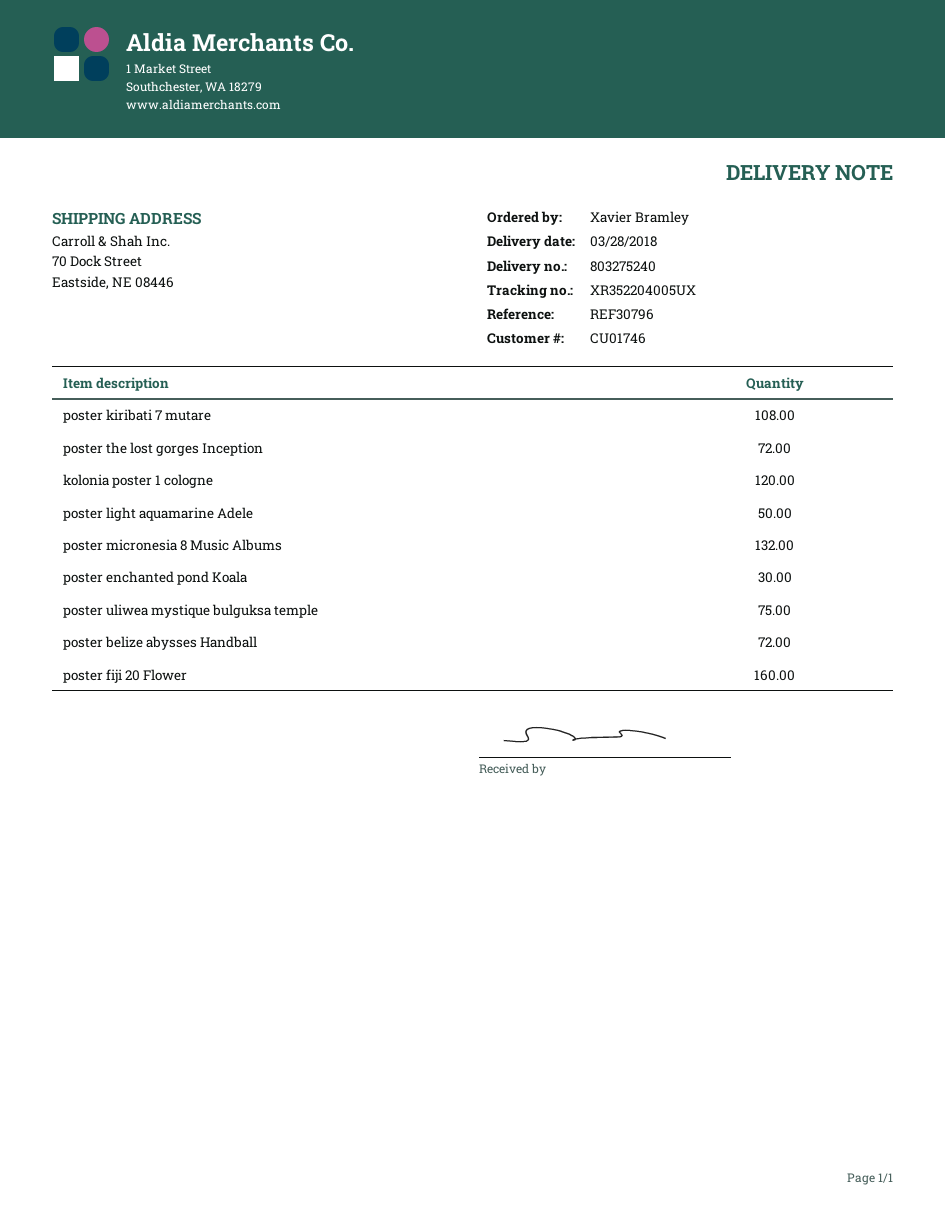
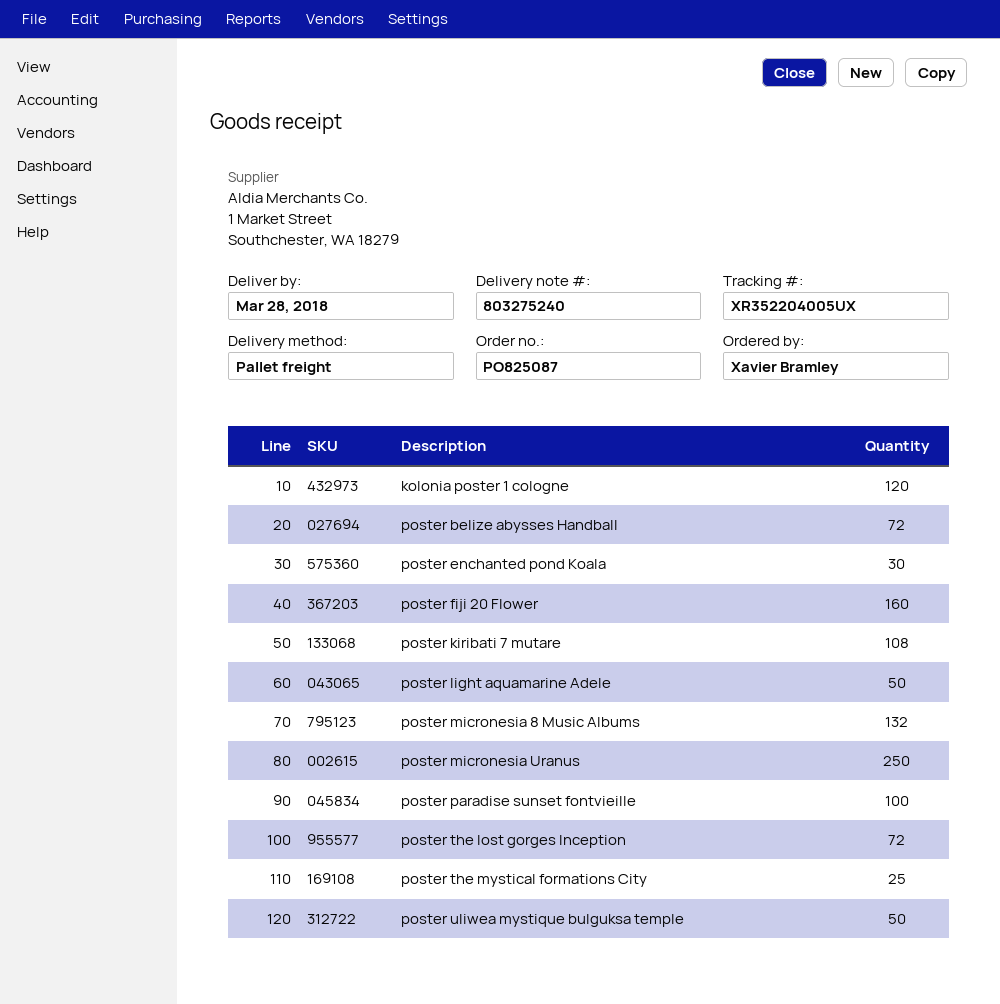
poster uliwea mystique bulguksa temple: 75 -> 50
poster micronesia Uranus: none -> 250
poster paradise sunset fontvieille: none -> 100
poster the mystical formations City: none -> 25

